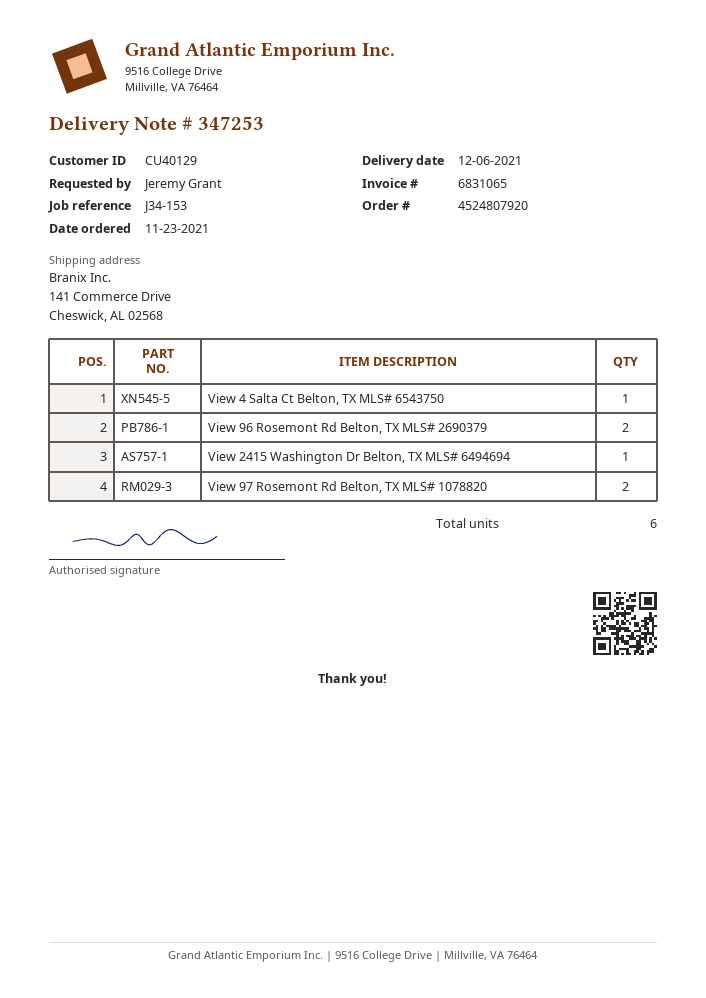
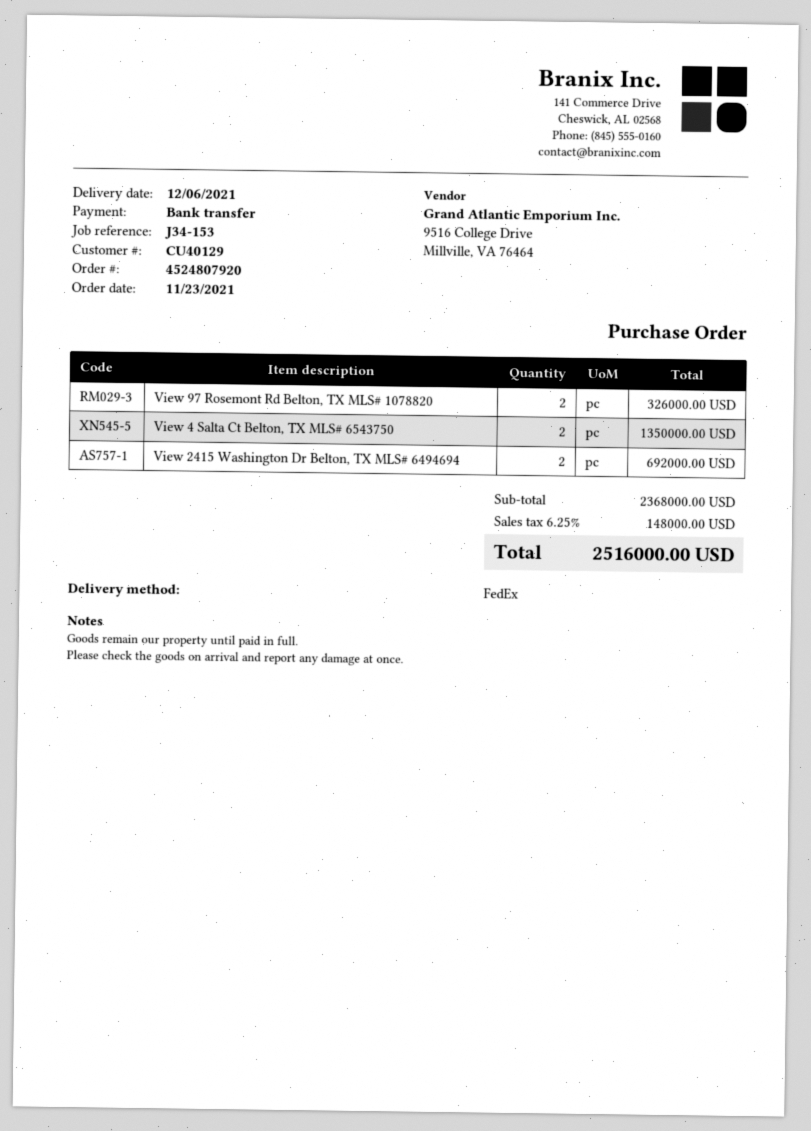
View 4 Salta Ct Belton, TX MLS# 6543750: 1 -> 2
View 96 Rosemont Rd Belton, TX MLS# 2690379: 2 -> none
View 2415 Washington Dr Belton, TX MLS# 6494694: 1 -> 2

